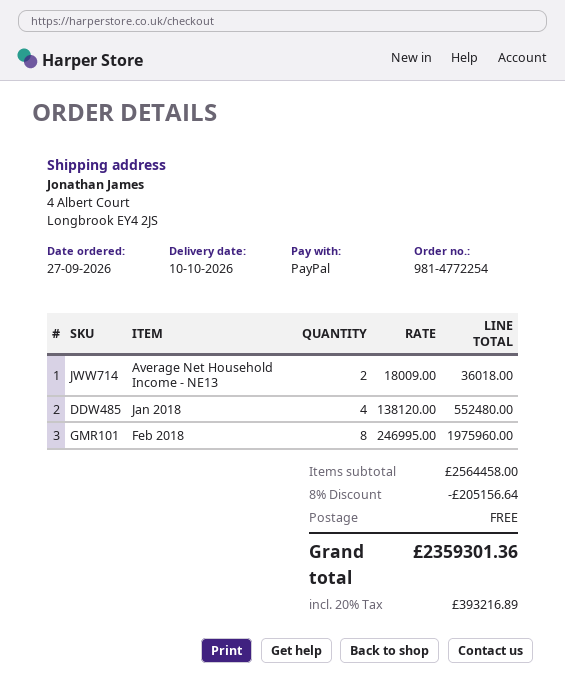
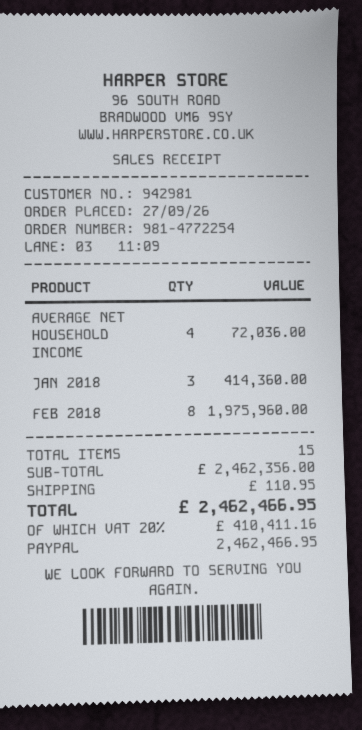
Average Net Household Income - NE13: 2 for 36018.00 -> 4 for 72036.00
Jan 2018: 4 for 552480.00 -> 3 for 414360.00
subtotal: 2564458.00 -> 2462356.00
discount: 8% = 205156.64 -> none
shipping: 0.00 -> 110.95
tax: 20% = 393216.89 -> 20% = 410411.16
total: 2359301.36 -> 2462466.95

